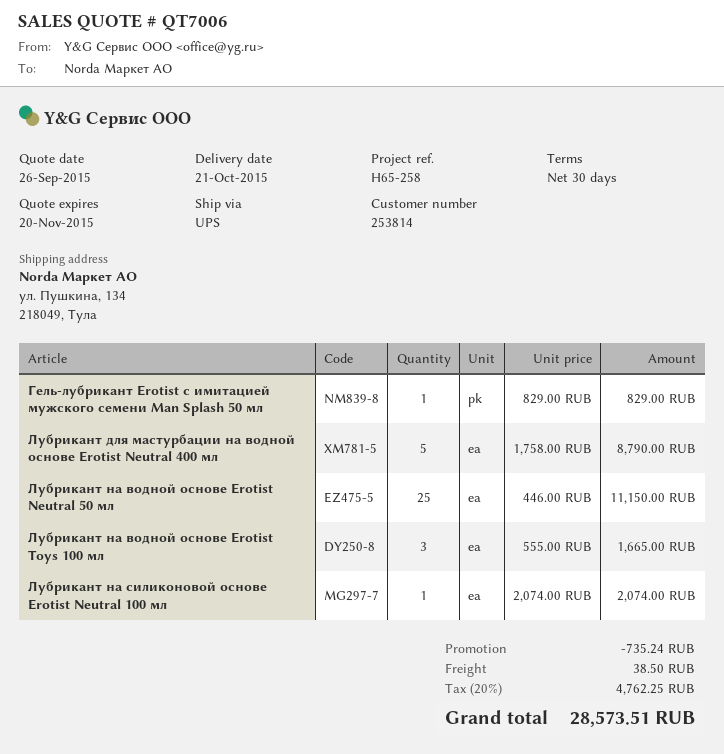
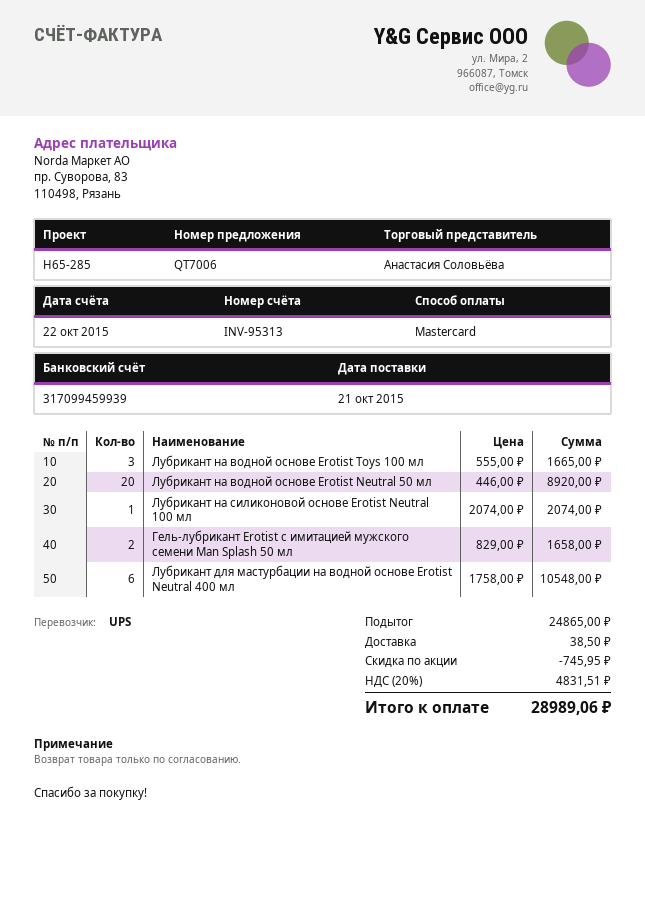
reference: H65-258 -> H65-285
Гель-лубрикант Erotist с имитацией мужского семени Man Splash 50 мл: 1 x 829.00 = 829.00 -> 2 x 829.00 = 1658.00
Лубрикант для мастурбации на водной основе Erotist Neutral 400 мл: 5 x 1758.00 = 8790.00 -> 6 x 1758.00 = 10548.00
Лубрикант на водной основе Erotist Neutral 50 мл: 25 x 446.00 = 11150.00 -> 20 x 446.00 = 8920.00
discount: 735.24 -> 745.95
tax: 20% = 4762.25 -> 20% = 4831.51
total: 28573.51 -> 28989.06

